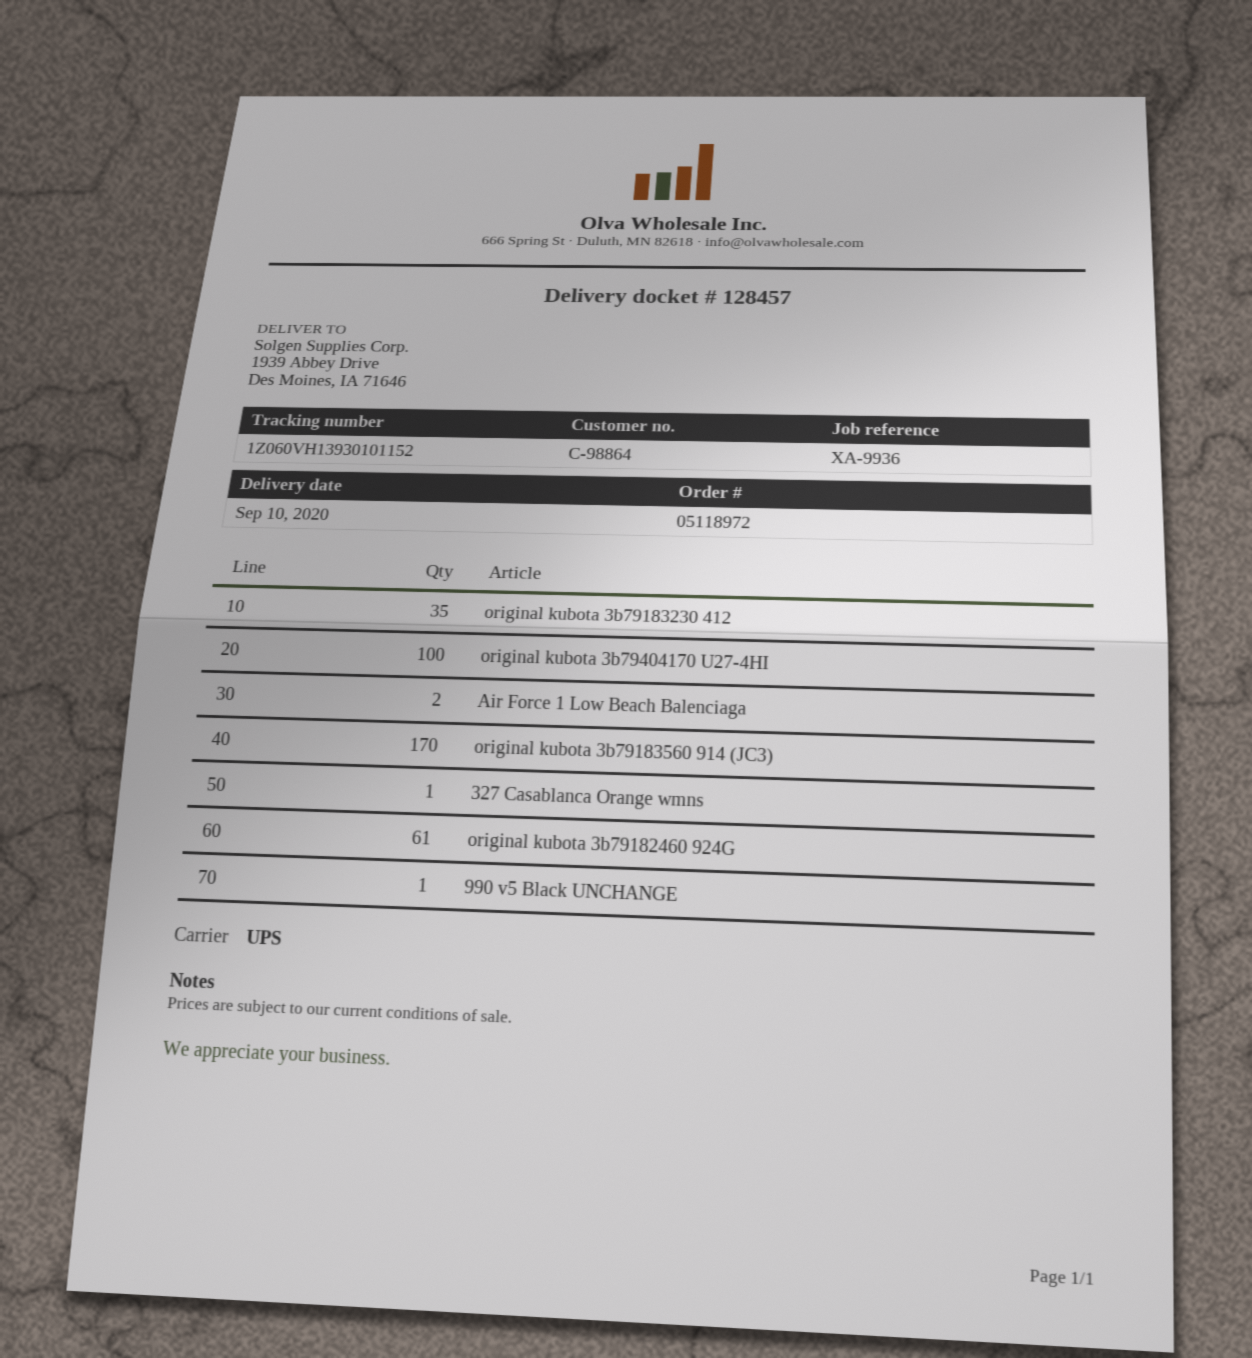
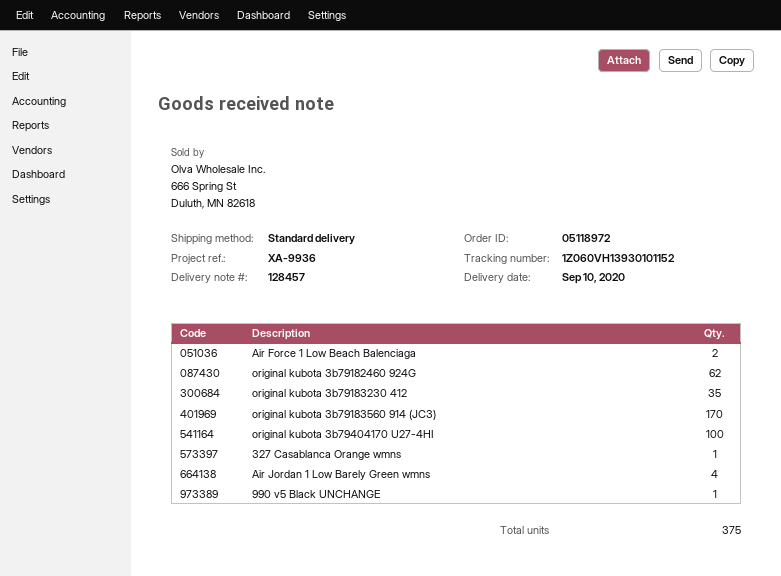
shipping method: UPS -> standard
original kubota 3b79182460 924G: 61 -> 62
Air Jordan 1 Low Barely Green wmns: none -> 4

